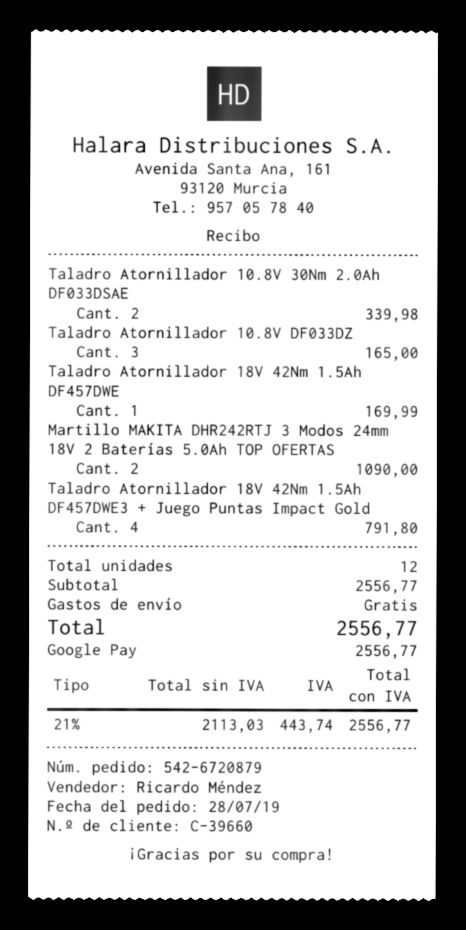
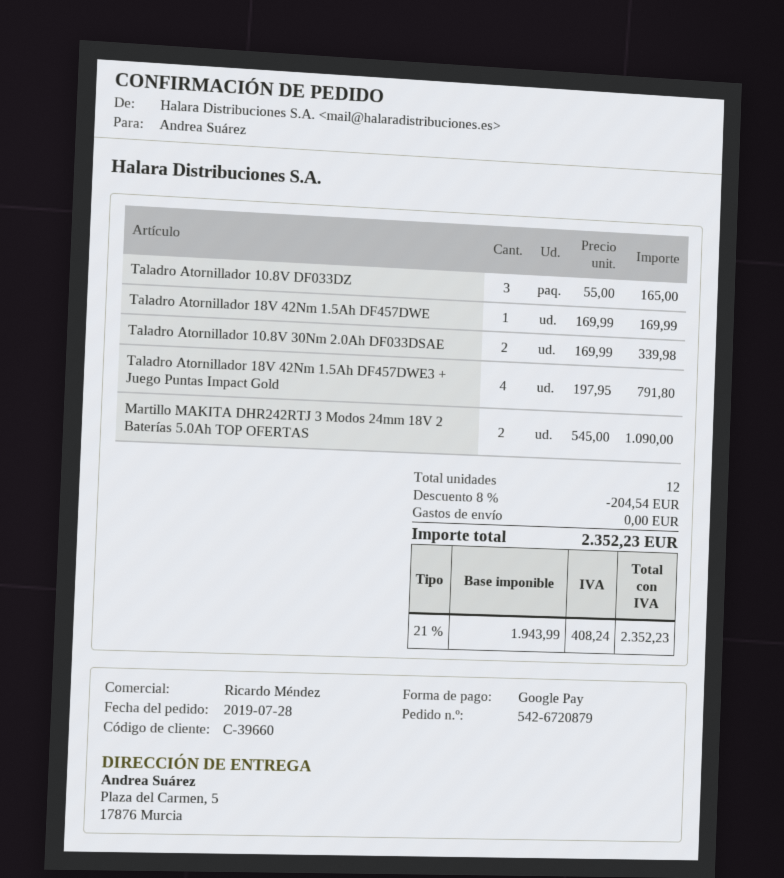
discount: none -> 8% = 204.54
net: 2113.03 -> 1943.99
tax: 21% = 443.74 -> 21% = 408.24
total: 2556.77 -> 2352.23

